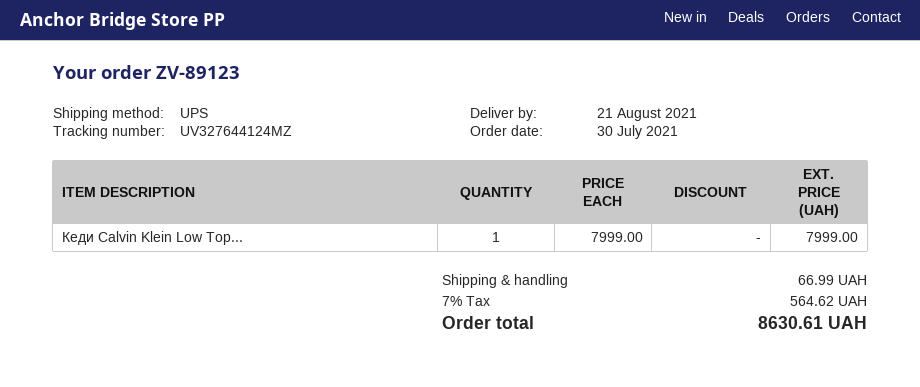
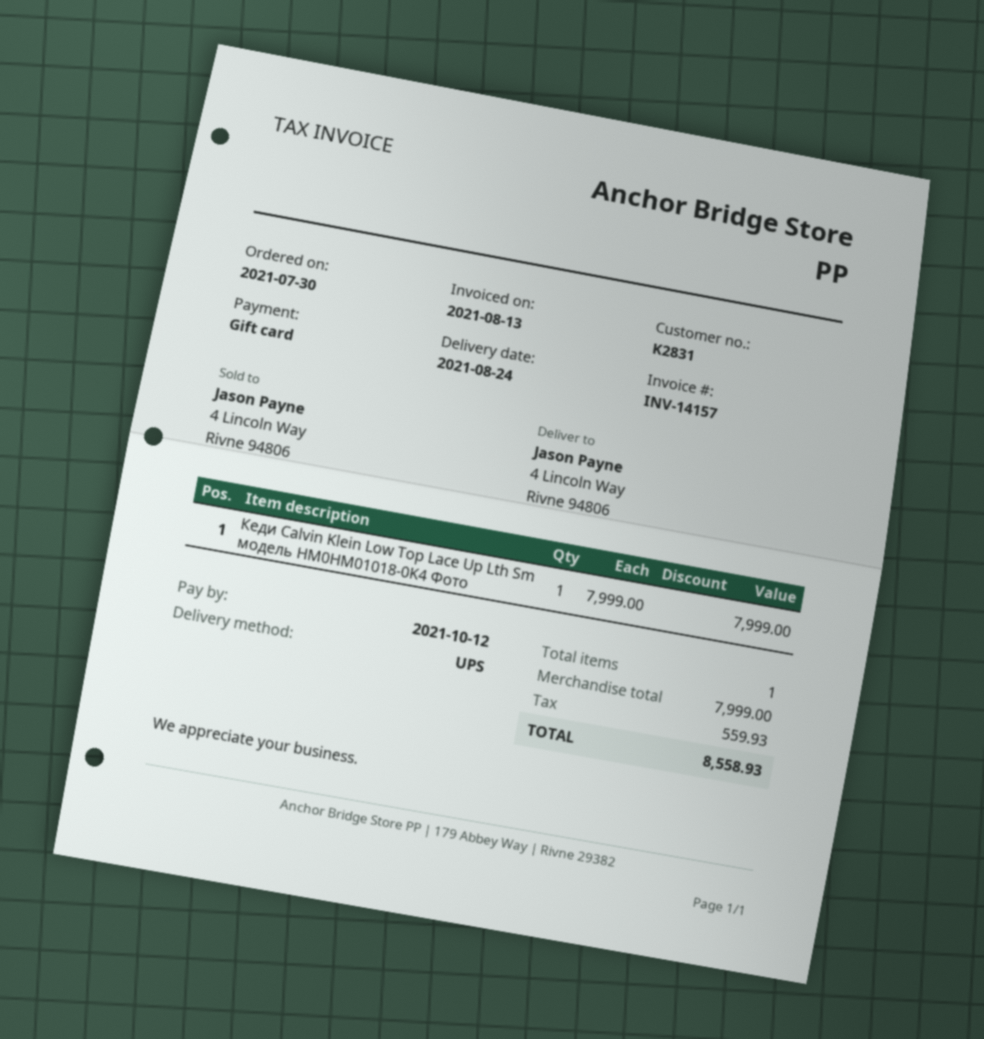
delivery date: 2021-08-21 -> 2021-08-24
shipping: 66.99 -> none
tax: 564.62 -> 559.93
total: 8630.61 -> 8558.93

